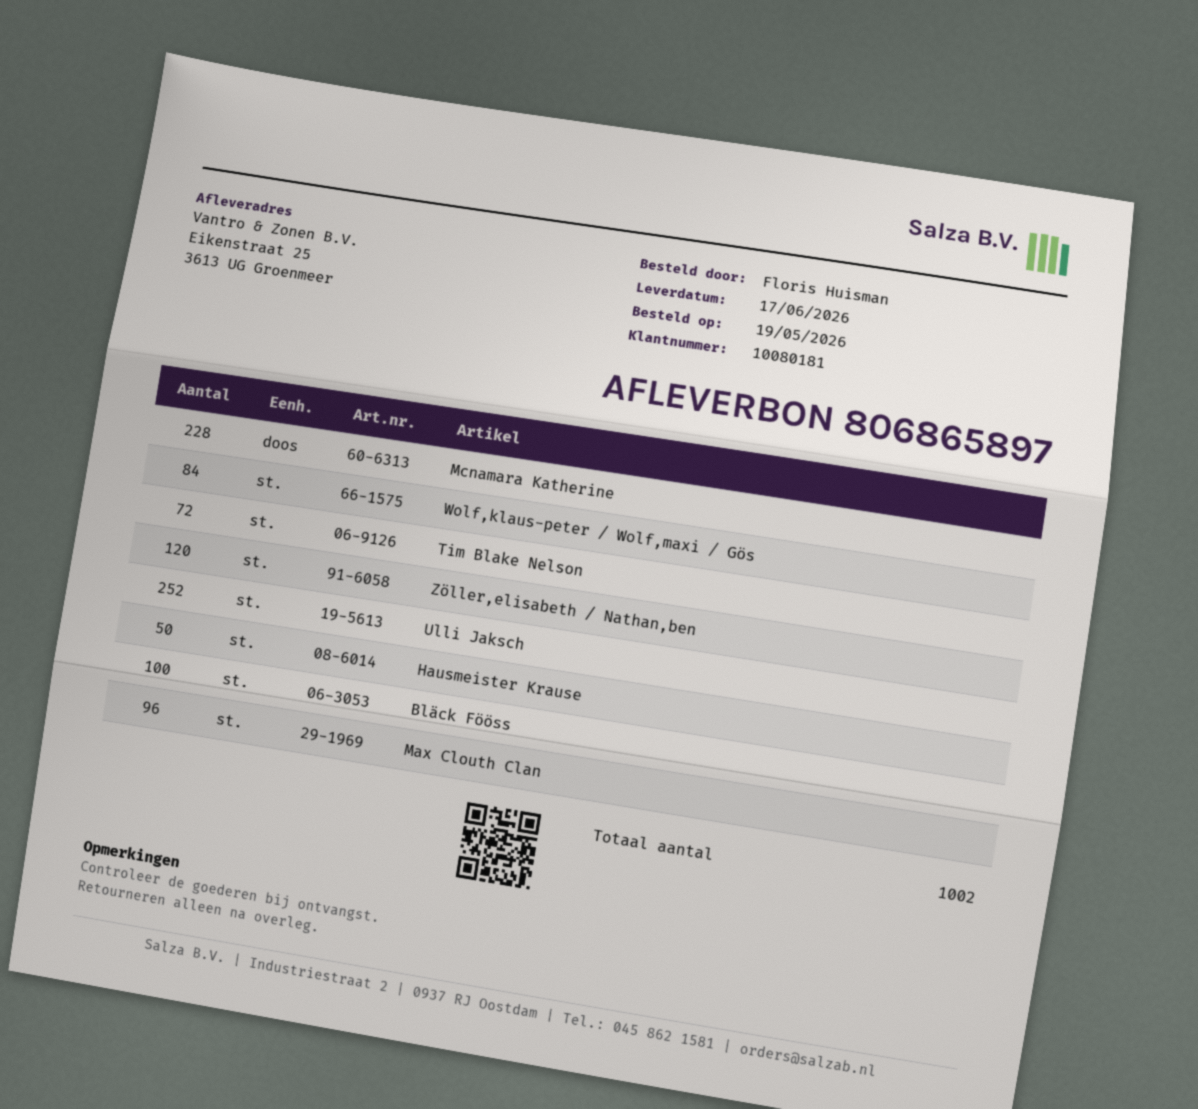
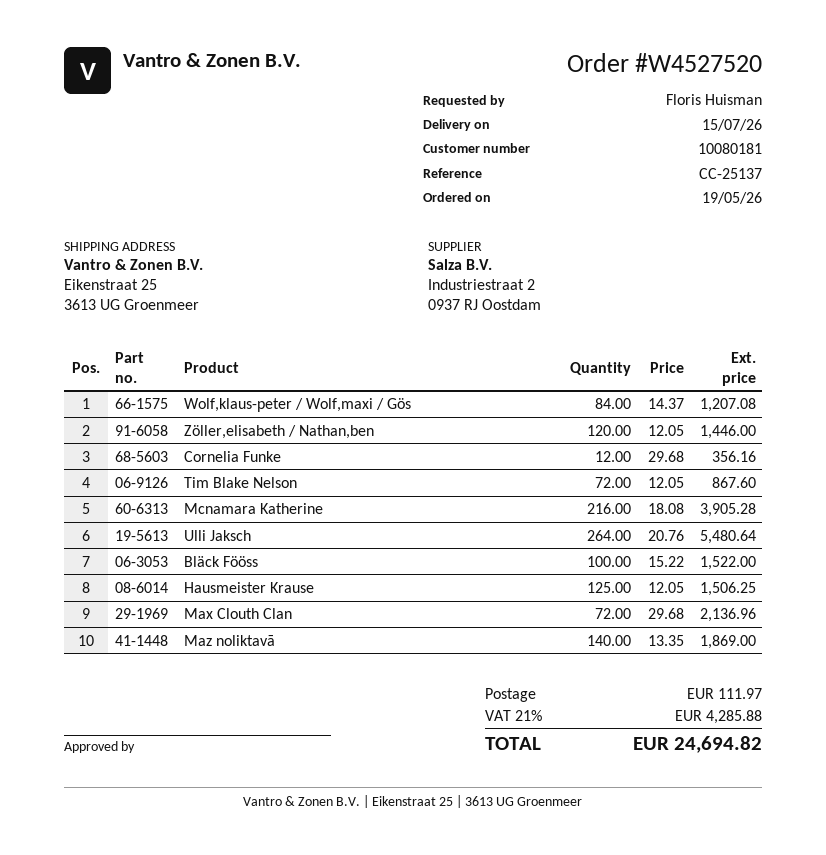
delivery date: 2026-06-17 -> 2026-07-15
Mcnamara Katherine: 228 -> 216
Ulli Jaksch: 252 -> 264
Hausmeister Krause: 50 -> 125
Max Clouth Clan: 96 -> 72
Cornelia Funke: none -> 12
Maz noliktavā: none -> 140

